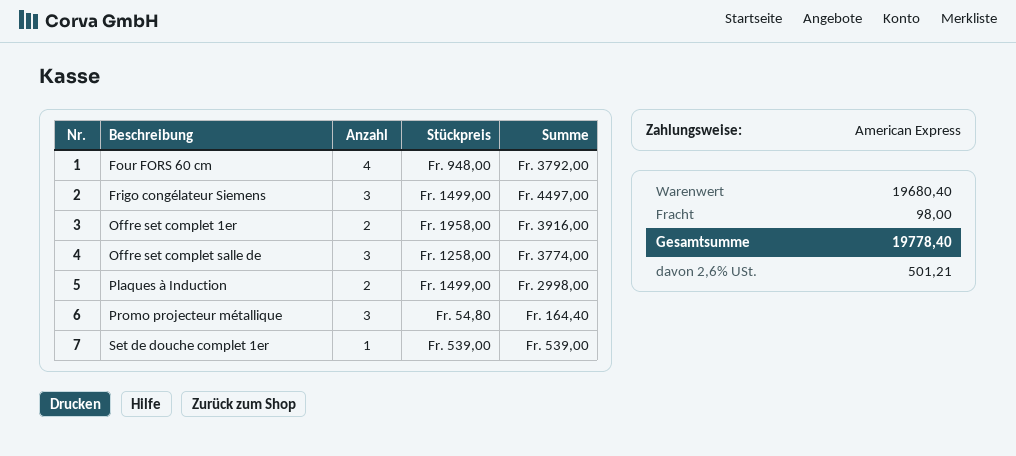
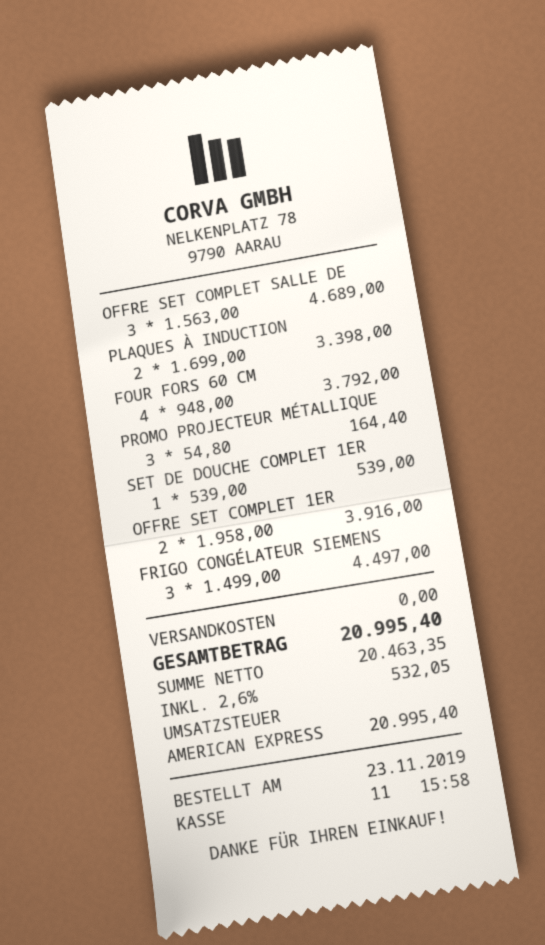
Offre set complet salle de: 3 x 1258.00 = 3774.00 -> 3 x 1563.00 = 4689.00
Plaques à Induction: 2 x 1499.00 = 2998.00 -> 2 x 1699.00 = 3398.00
shipping: 98.00 -> 0.00
tax: 2.6% = 501.21 -> 2.6% = 532.05
total: 19778.40 -> 20995.40

